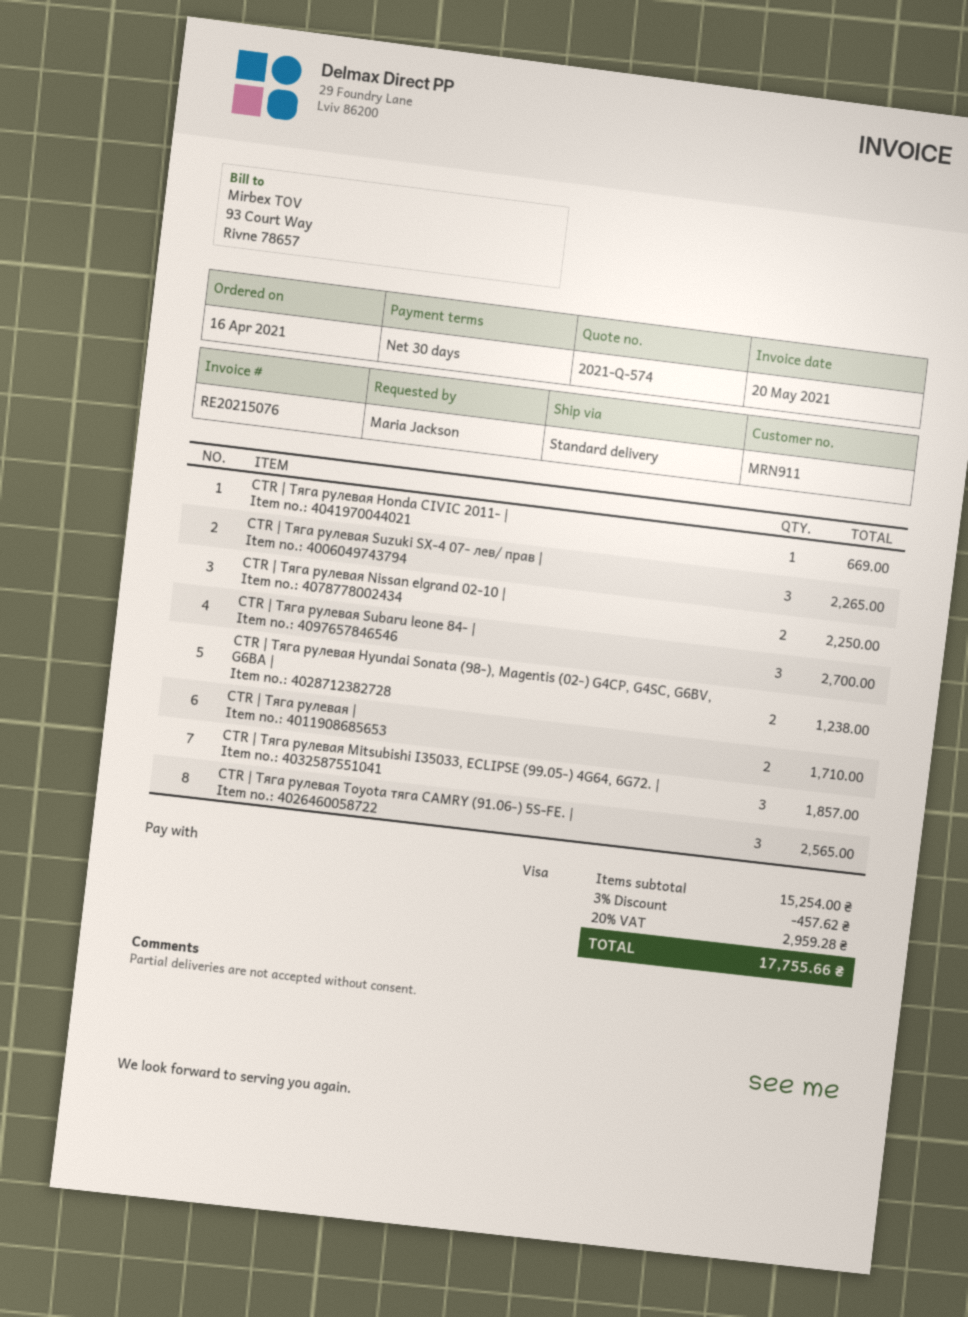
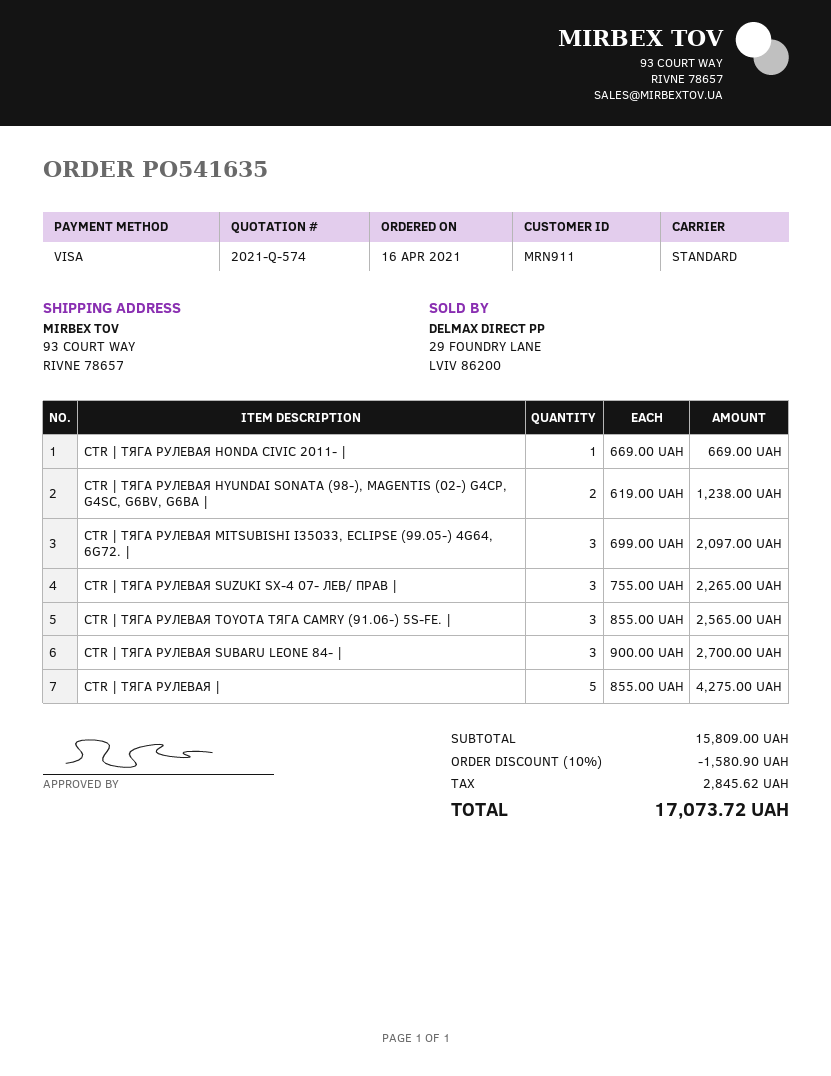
CTR | Тяга рулевая Nissan elgrand 02-10 |: 2 for 2250.00 -> none
CTR | Тяга рулевая |: 2 for 1710.00 -> 5 for 4275.00
CTR | Тяга рулевая Mitsubishi I35033, ECLIPSE (99.05-) 4G64, 6G72. |: 3 for 1857.00 -> 3 for 2097.00
subtotal: 15254.00 -> 15809.00
discount: 3% = 457.62 -> 10% = 1580.90
tax: 2959.28 -> 2845.62
total: 17755.66 -> 17073.72

